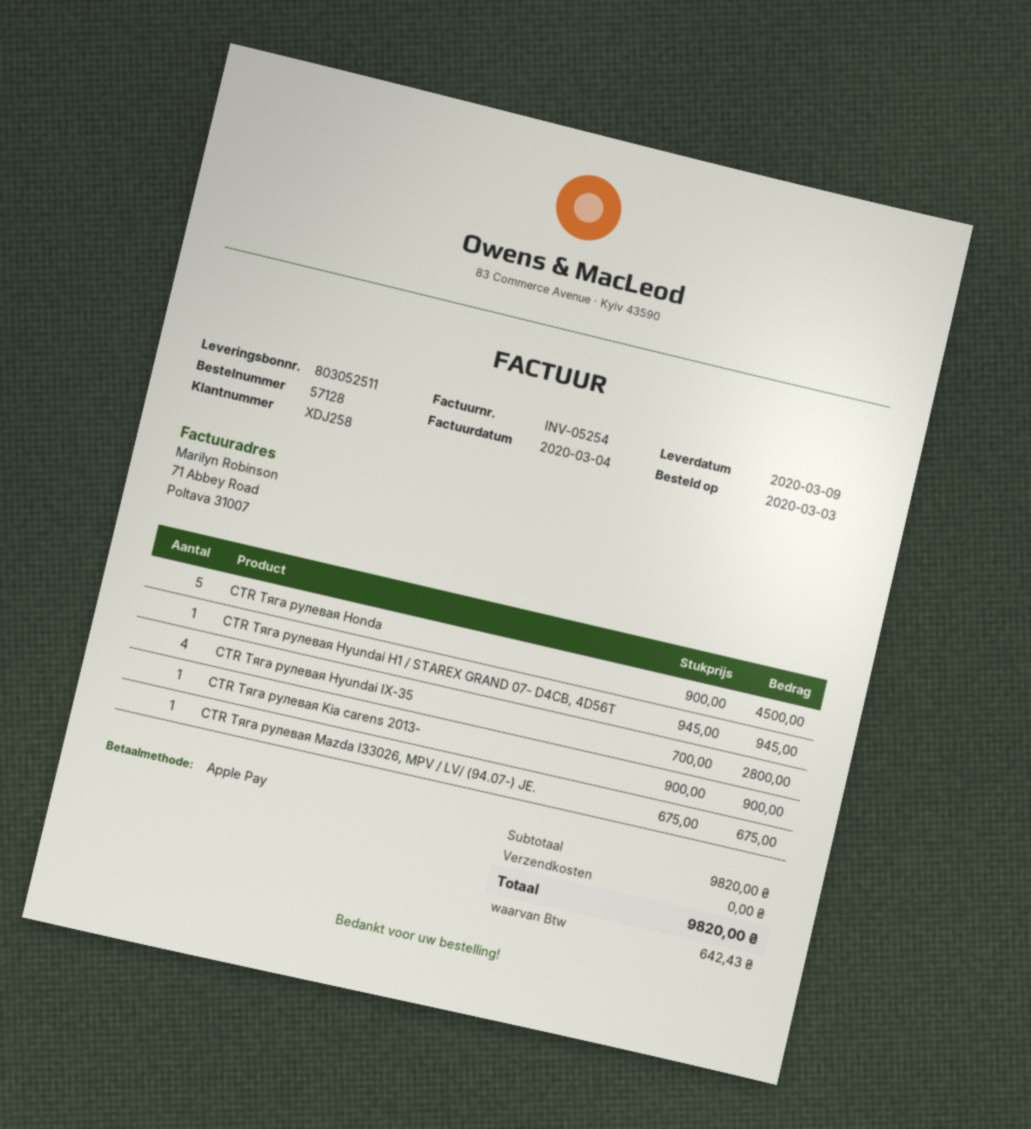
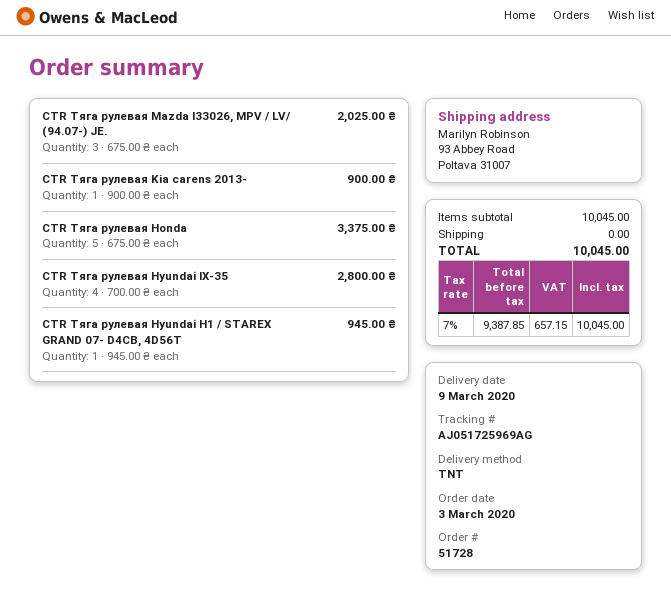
order number: 57128 -> 51728
CTR Тяга рулевая Honda: 5 x 900.00 = 4500.00 -> 5 x 675.00 = 3375.00
CTR Тяга рулевая Mazda I33026, MPV / LV/ (94.07-) JE.: 1 x 675.00 = 675.00 -> 3 x 675.00 = 2025.00
subtotal: 9820.00 -> 10045.00
tax: 642.43 -> 657.15
total: 9820.00 -> 10045.00

